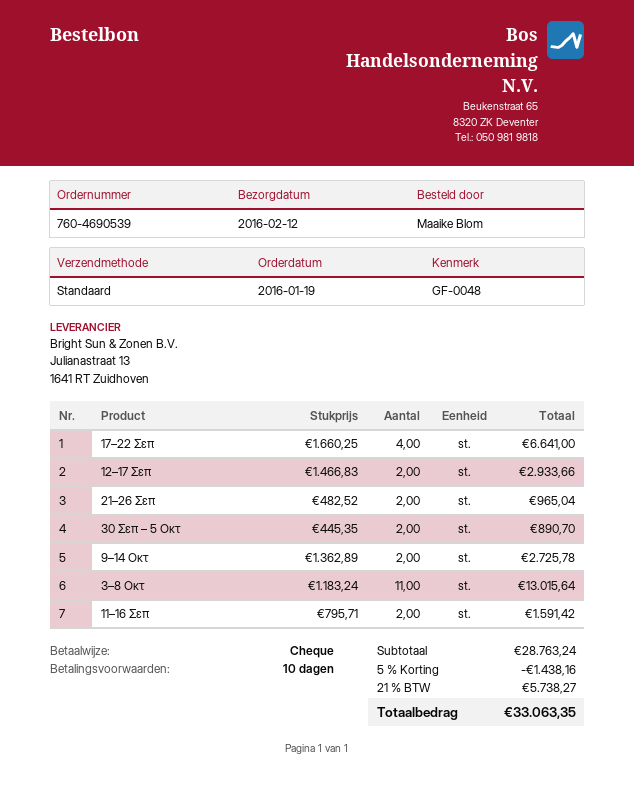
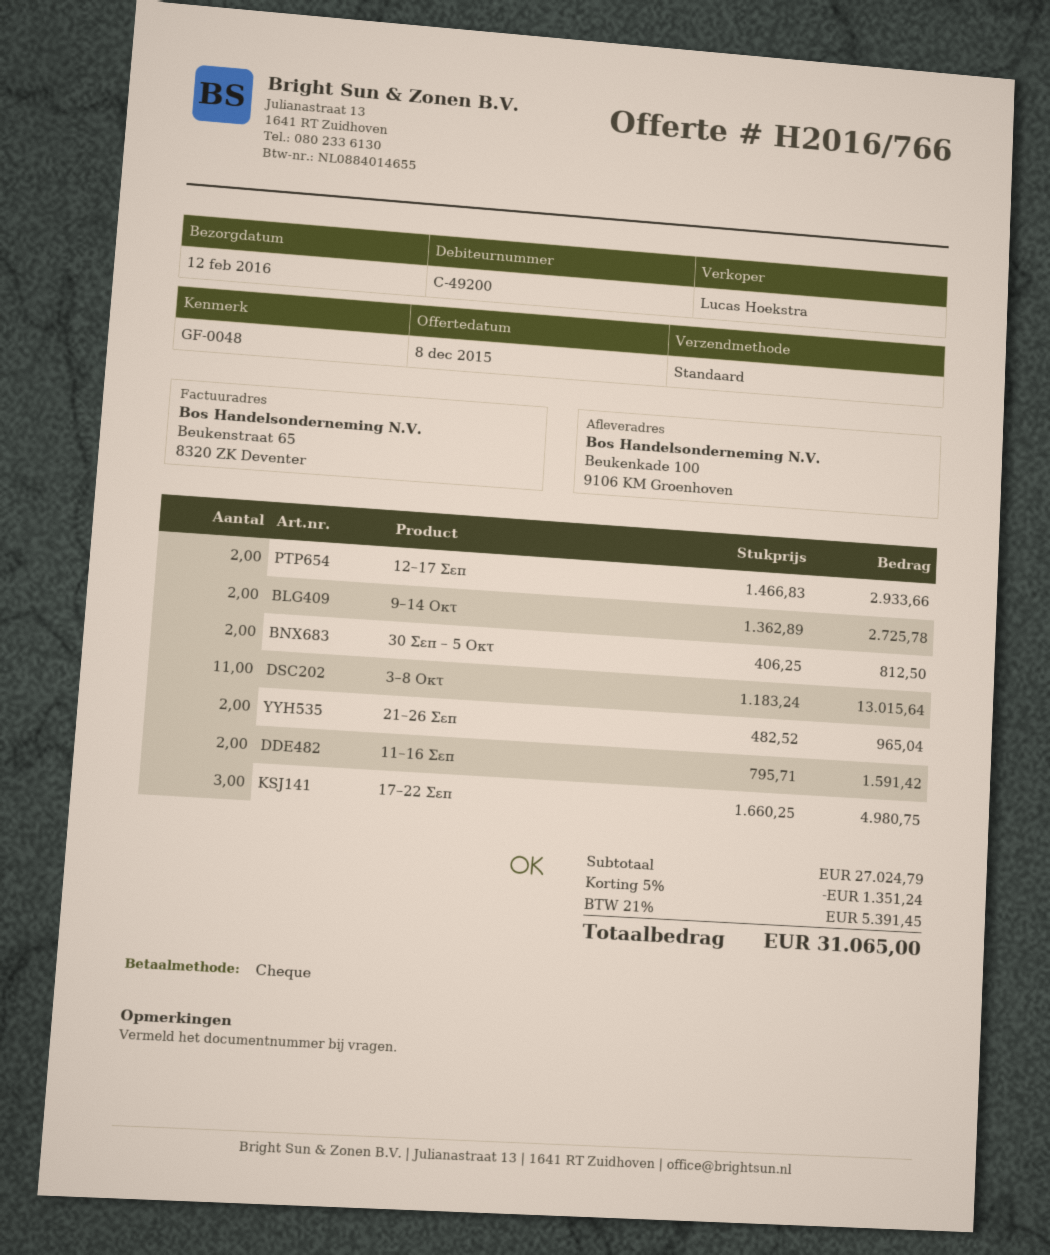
17–22 Σεπ: 4 x 1660.25 = 6641.00 -> 3 x 1660.25 = 4980.75
30 Σεπ – 5 Οκτ: 2 x 445.35 = 890.70 -> 2 x 406.25 = 812.50
subtotal: 28763.24 -> 27024.79
discount: 5% = 1438.16 -> 5% = 1351.24
tax: 21% = 5738.27 -> 21% = 5391.45
total: 33063.35 -> 31065.00

